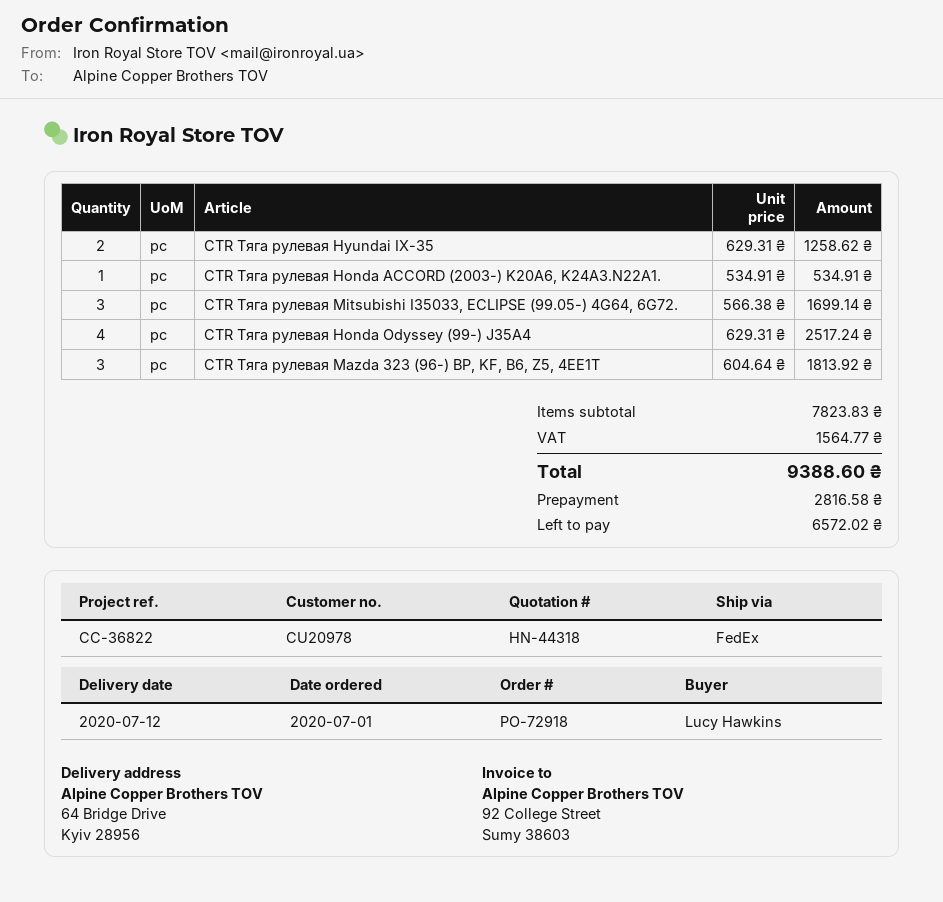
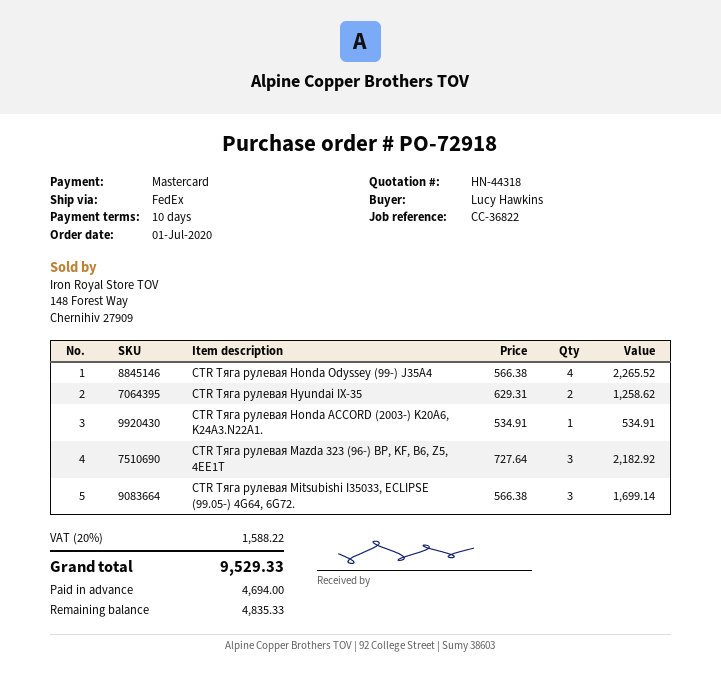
CTR Тяга рулевая Honda Odyssey (99-) J35A4: 4 x 629.31 = 2517.24 -> 4 x 566.38 = 2265.52
CTR Тяга рулевая Mazda 323 (96-) BP, KF, B6, Z5, 4EE1T: 3 x 604.64 = 1813.92 -> 3 x 727.64 = 2182.92
tax: 1564.77 -> 1588.22
total: 9388.60 -> 9529.33
deposit: 2816.58 -> 4694.00
balance: 6572.02 -> 4835.33

